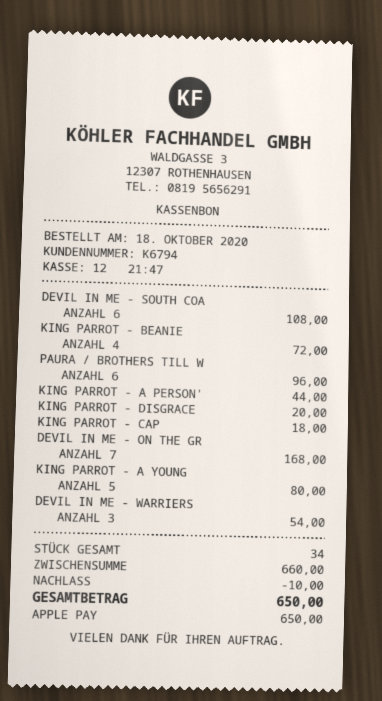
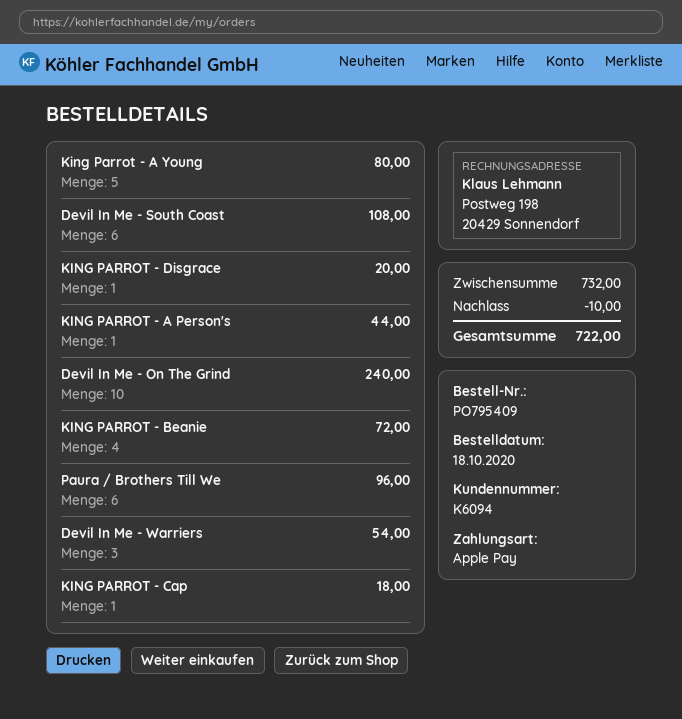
customer number: K6794 -> K6094
DEVIL IN ME - ON THE GR: 7 for 168.00 -> 10 for 240.00
subtotal: 660.00 -> 732.00
total: 650.00 -> 722.00

